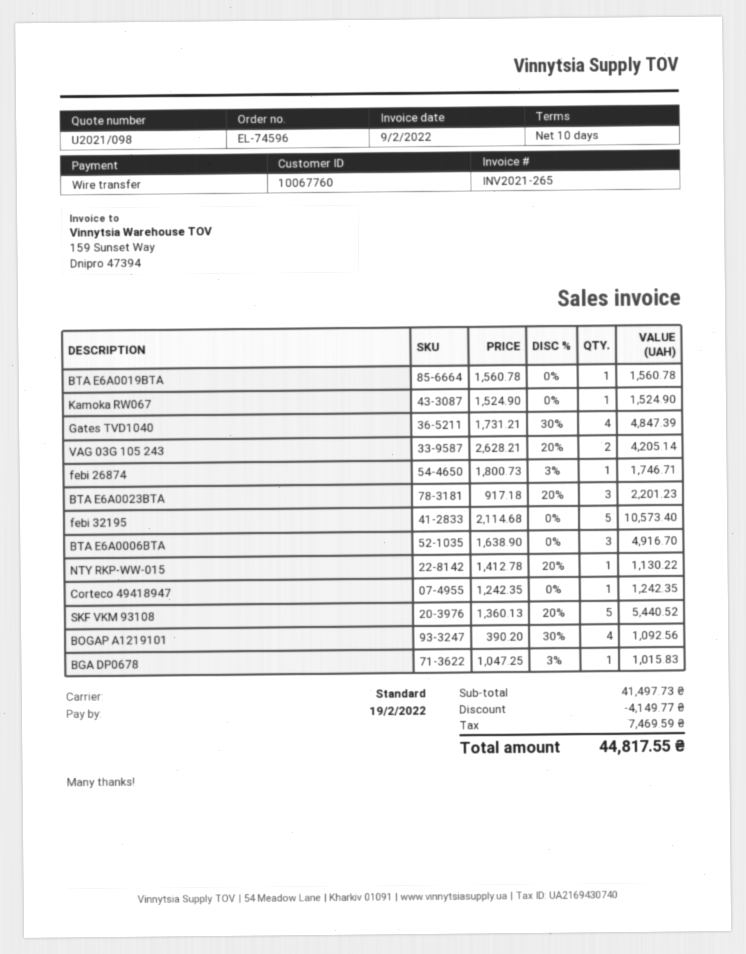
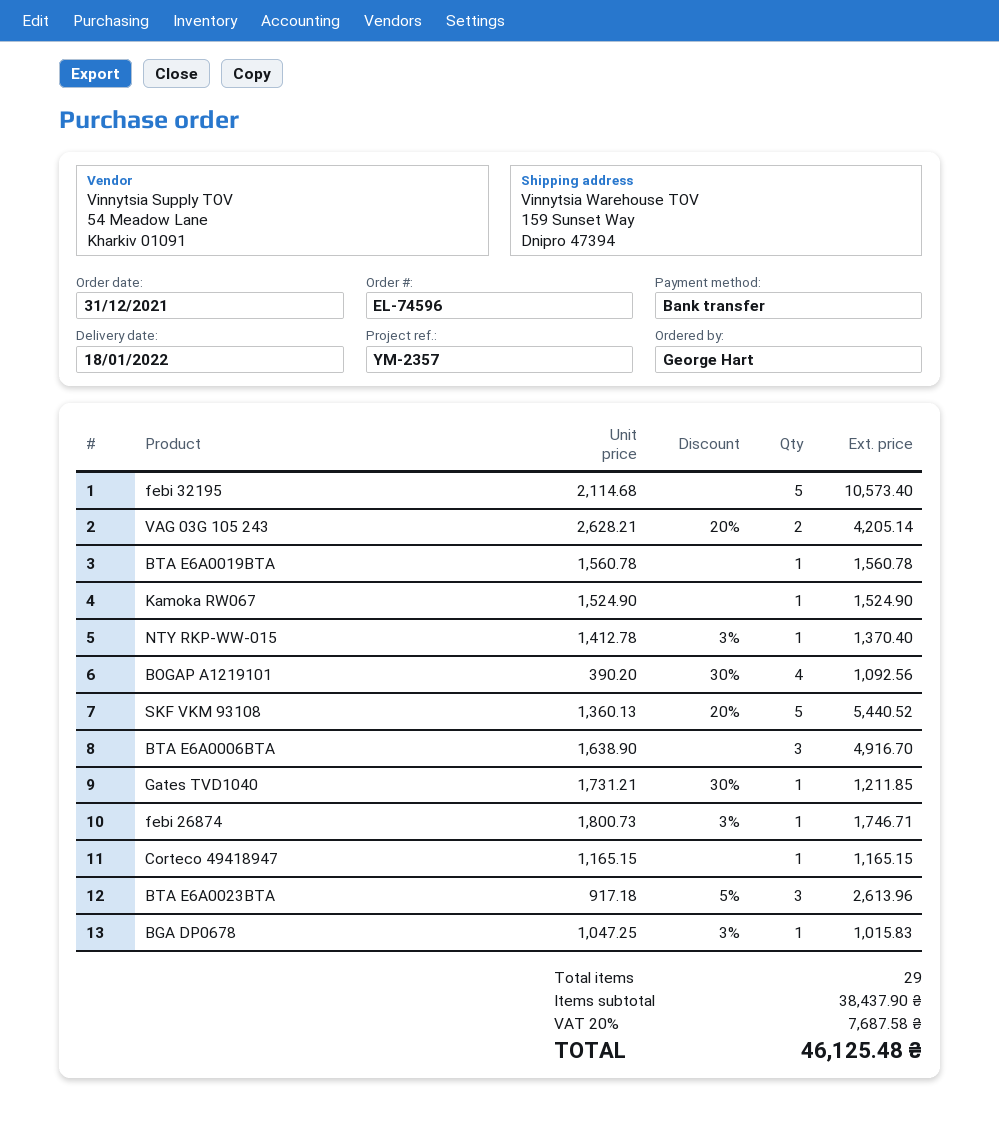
Gates TVD1040: 4 x 1731.21 - 30% = 4847.39 -> 1 x 1731.21 - 30% = 1211.85
BTA E6A0023BTA: 3 x 917.18 - 20% = 2201.23 -> 3 x 917.18 - 5% = 2613.96
NTY RKP-WW-015: 1 x 1412.78 - 20% = 1130.22 -> 1 x 1412.78 - 3% = 1370.40
Corteco 49418947: 1 x 1242.35 = 1242.35 -> 1 x 1165.15 = 1165.15
subtotal: 41497.73 -> 38437.90
discount: 4149.77 -> none
tax: 7469.59 -> 7687.58
total: 44817.55 -> 46125.48

